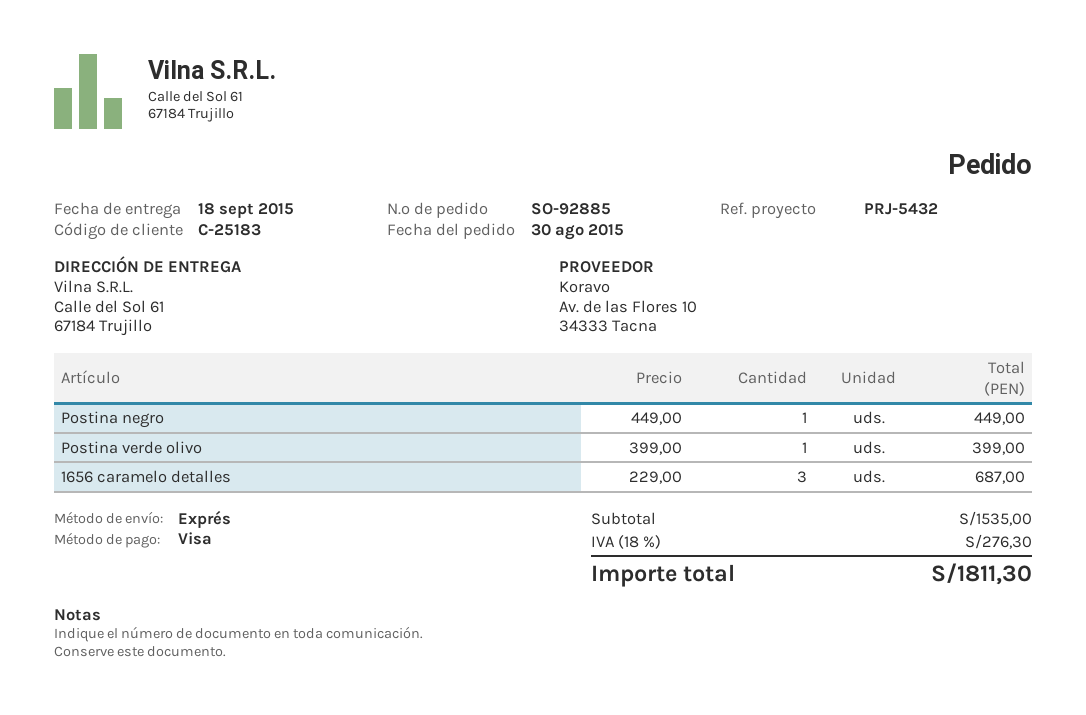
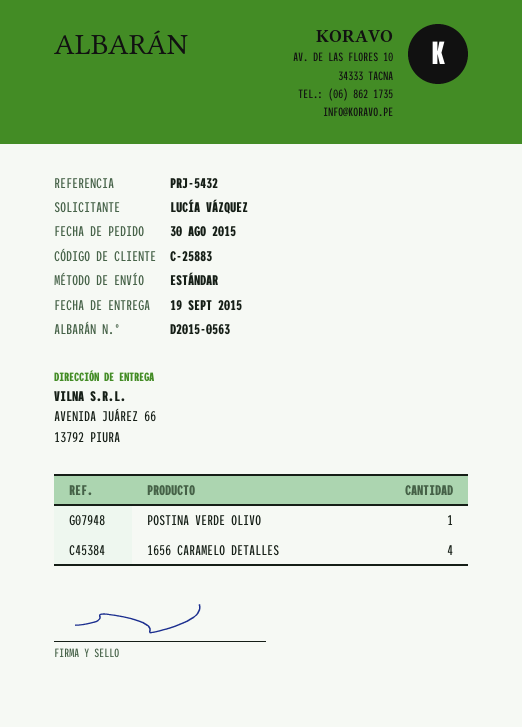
delivery date: 2015-09-18 -> 2015-09-19
customer number: C-25183 -> C-25883
shipping method: express -> standard
ship to: Calle del Sol 61, 67184 Trujillo -> AVENIDA JUÁREZ 66, 13792 PIURA
Postina negro: 1 -> none
1656 caramelo detalles: 3 -> 4

